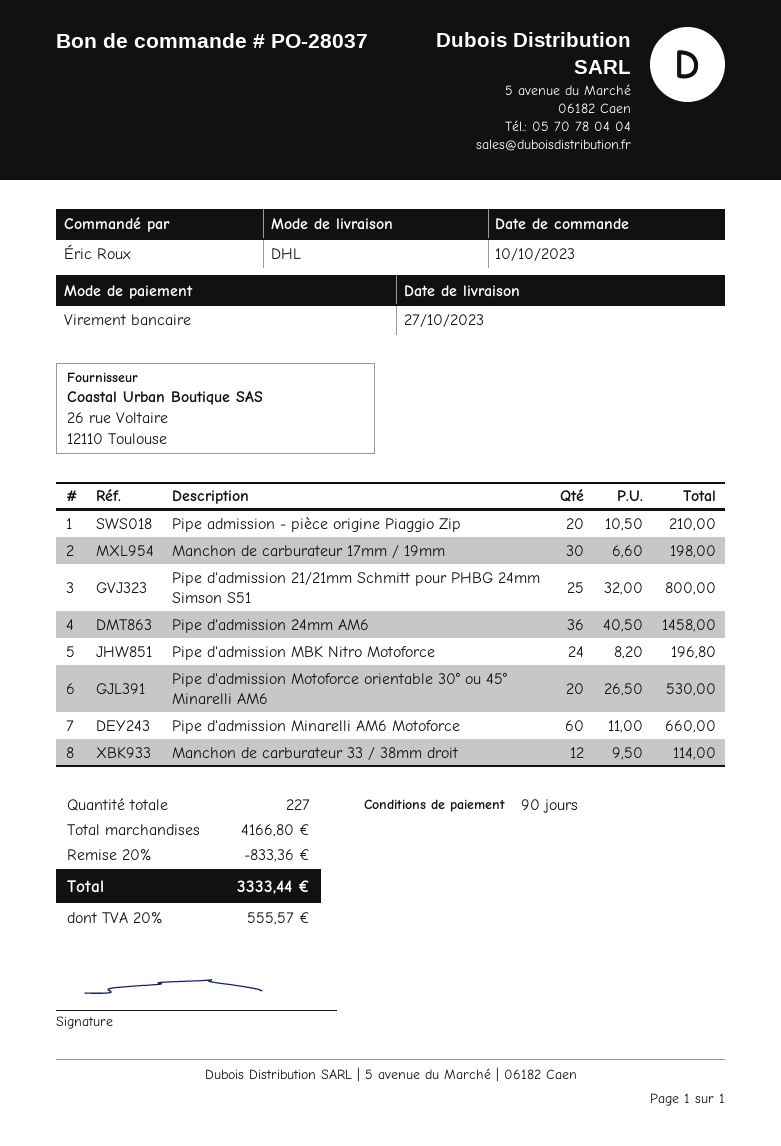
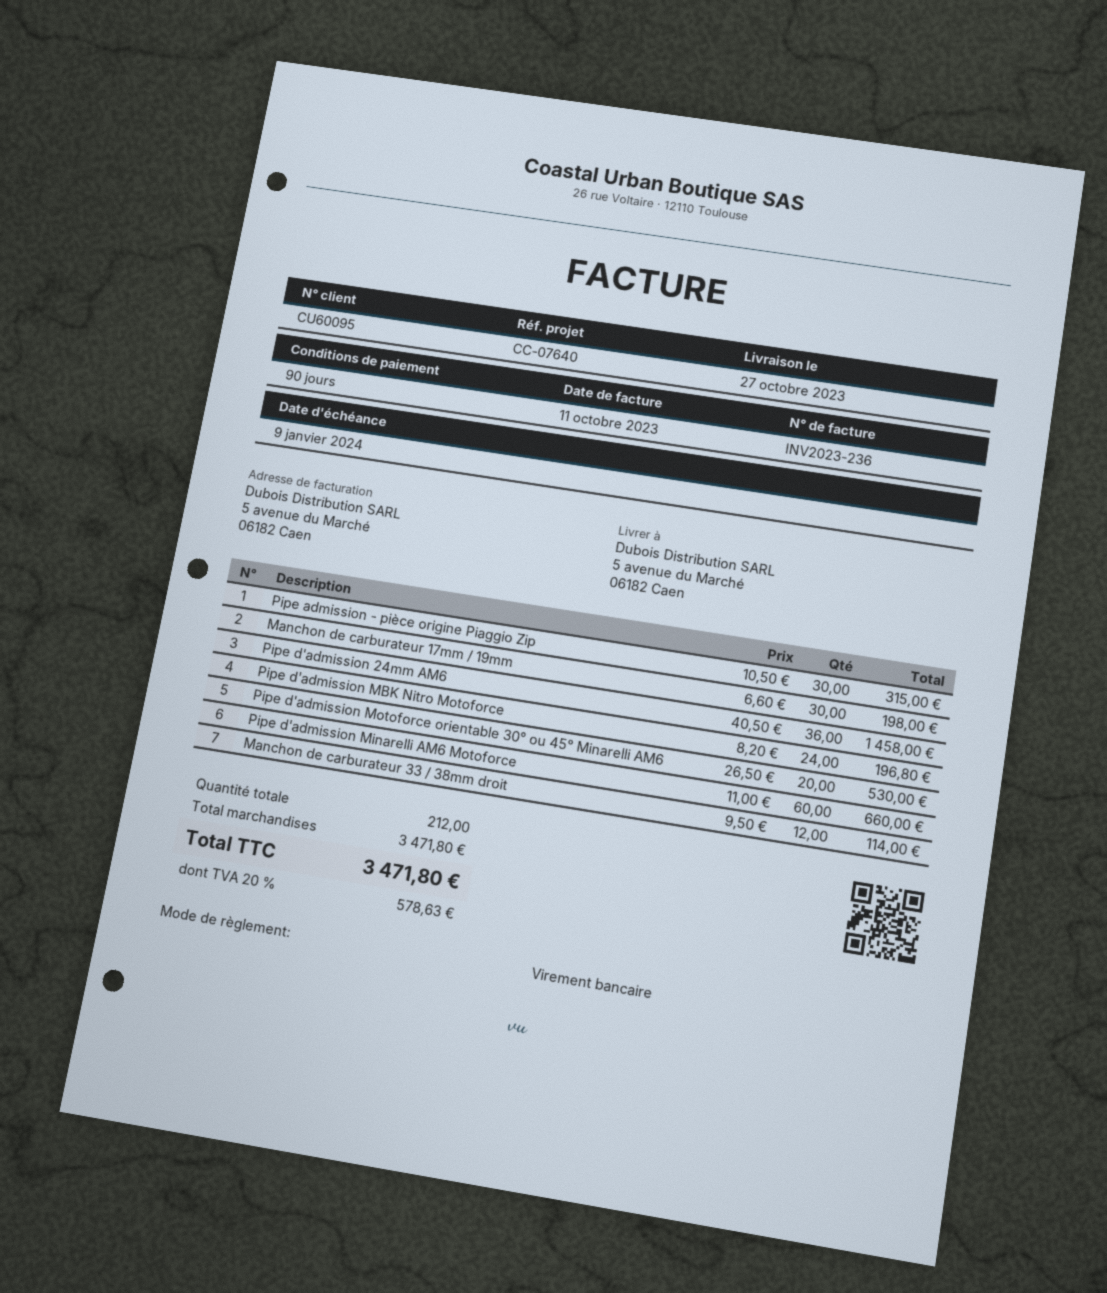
Pipe admission - pièce origine Piaggio Zip: 20 x 10.50 = 210.00 -> 30 x 10.50 = 315.00
Pipe d'admission 21/21mm Schmitt pour PHBG 24mm Simson S51: 25 x 32.00 = 800.00 -> none
total quantity: 227 -> 212
subtotal: 4166.80 -> 3471.80
discount: 20% = 833.36 -> none
tax: 20% = 555.57 -> 20% = 578.63
total: 3333.44 -> 3471.80

